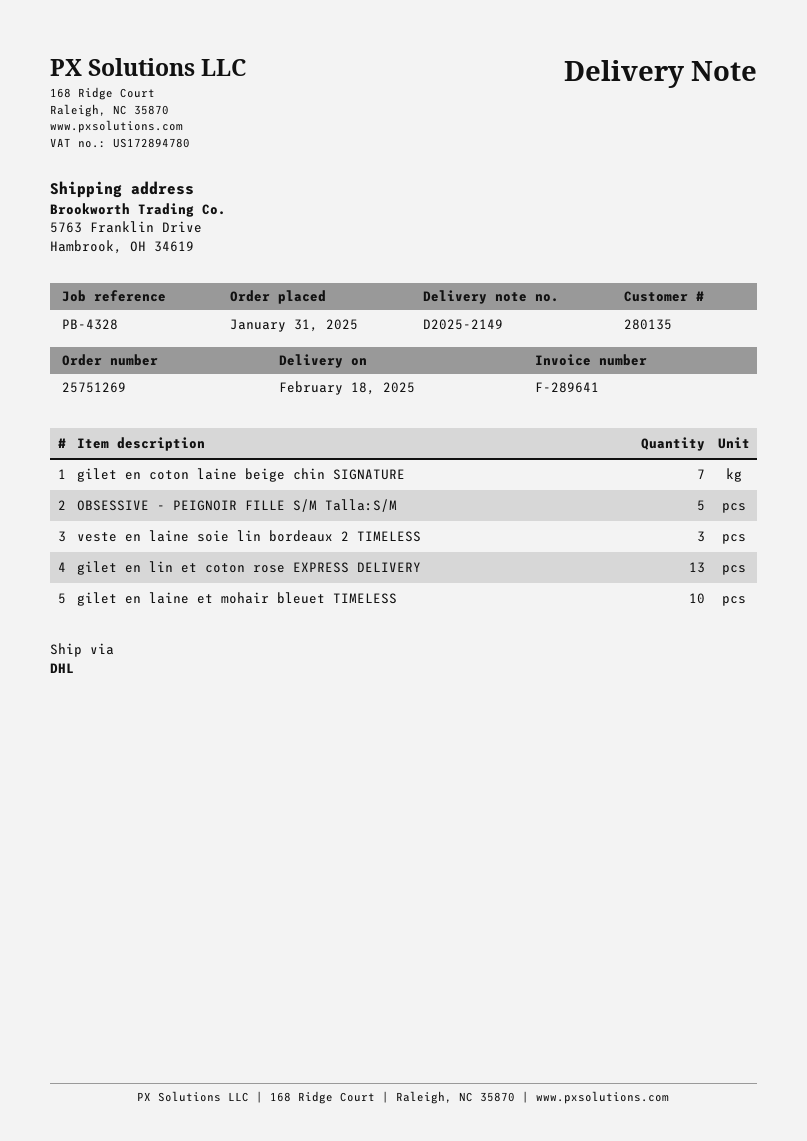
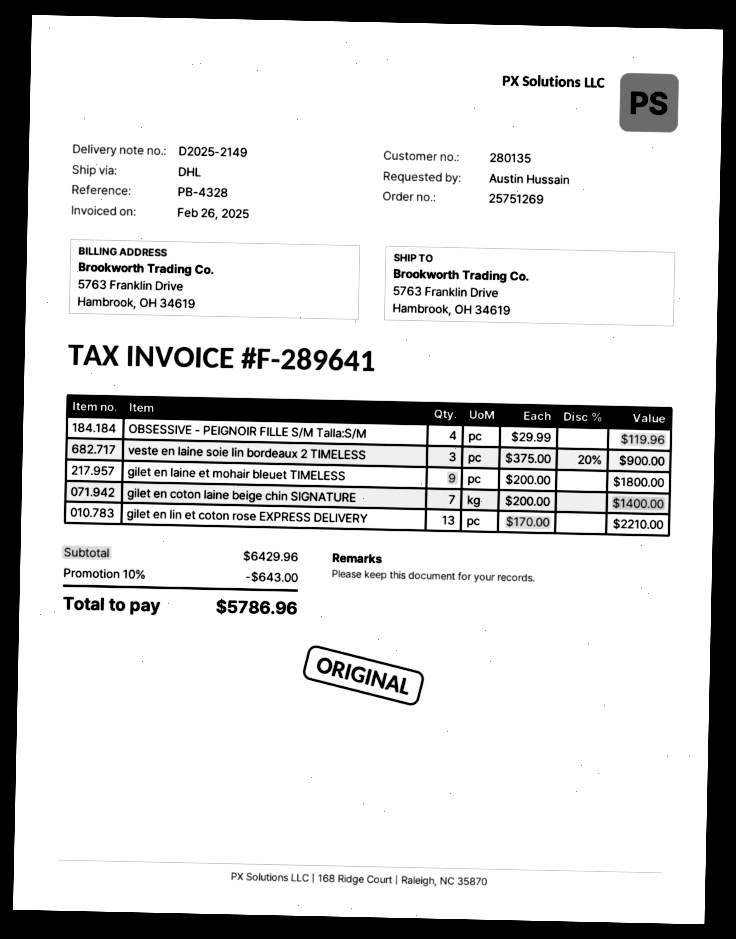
OBSESSIVE - PEIGNOIR FILLE S/M Talla:S/M: 5 -> 4
gilet en laine et mohair bleuet TIMELESS: 10 -> 9

